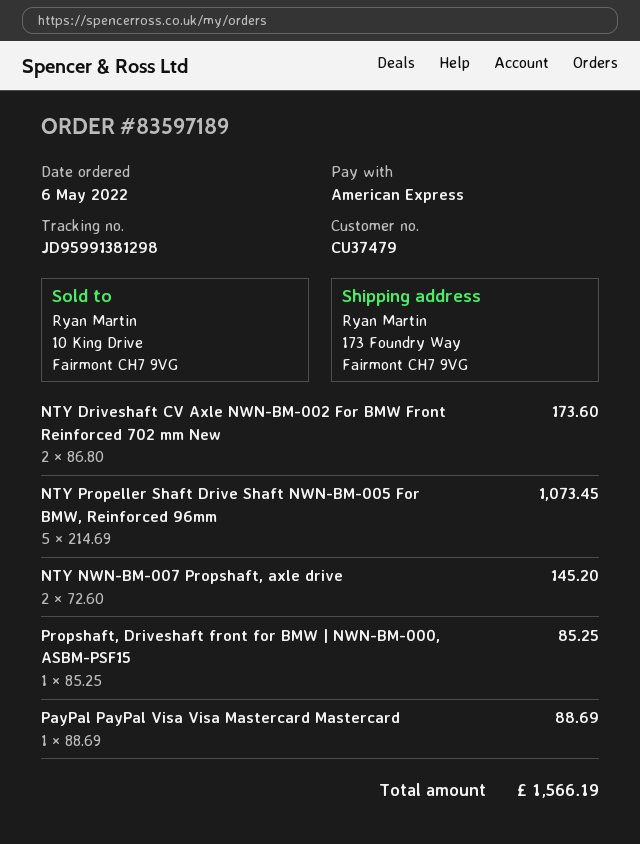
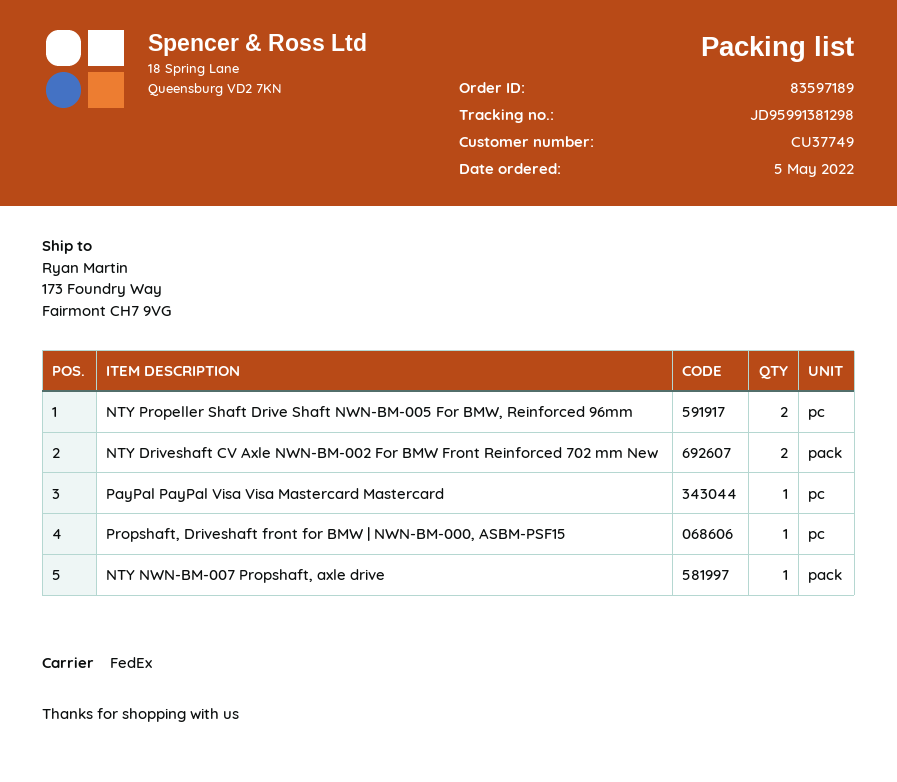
order date: 2022-05-06 -> 2022-05-05
customer number: CU37479 -> CU37749
NTY Propeller Shaft Drive Shaft NWN-BM-005 For BMW, Reinforced 96mm: 5 -> 2
NTY NWN-BM-007 Propshaft, axle drive: 2 -> 1

